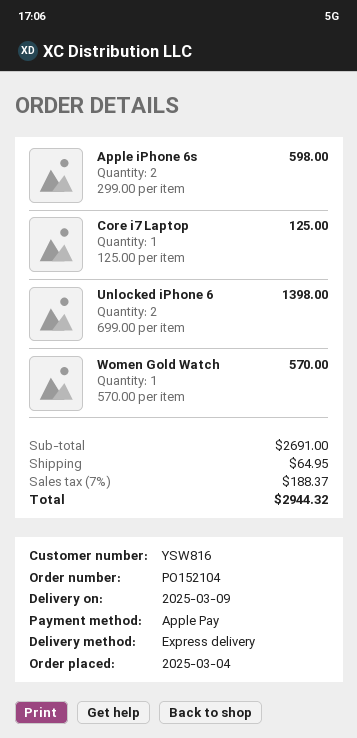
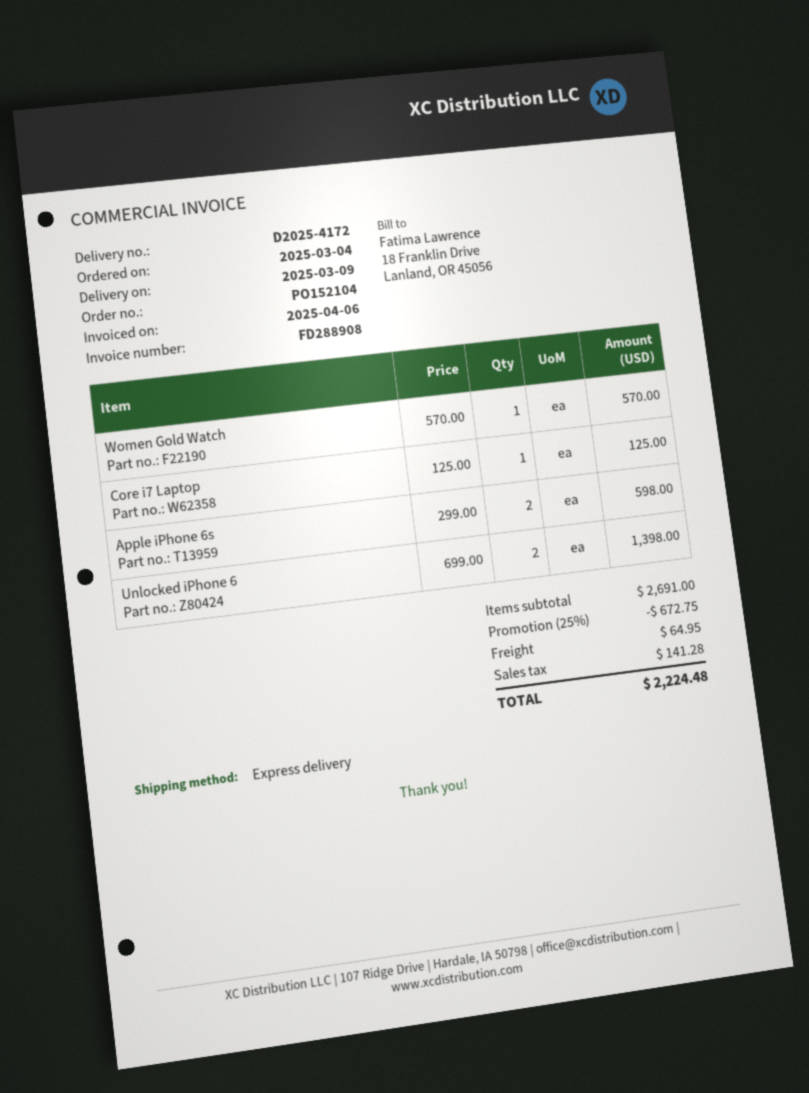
discount: none -> 25% = 672.75
tax: 188.37 -> 141.28
total: 2944.32 -> 2224.48

